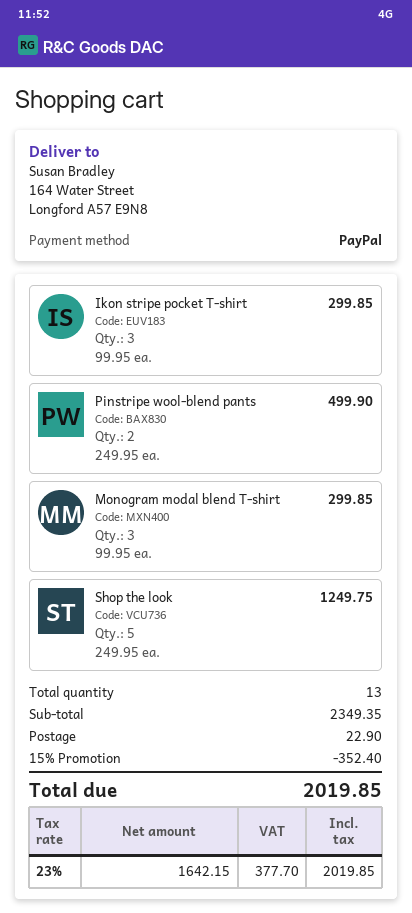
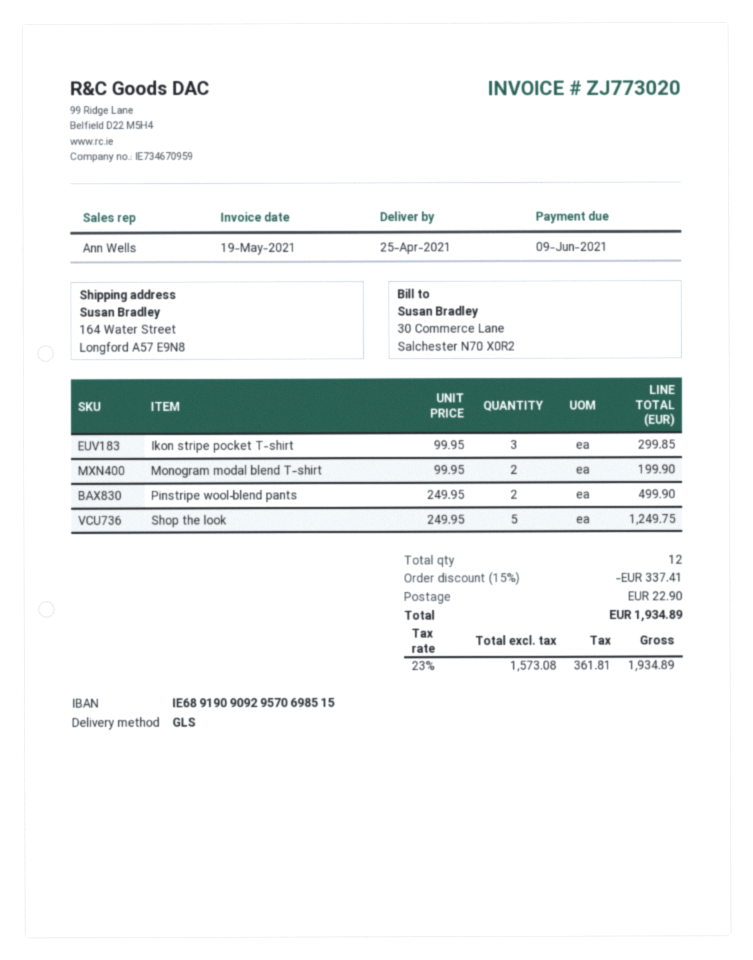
Monogram modal blend T-shirt: 3 x 99.95 = 299.85 -> 2 x 99.95 = 199.90
total quantity: 13 -> 12
discount: 15% = 352.40 -> 15% = 337.41
net: 1642.15 -> 1573.08
tax: 23% = 377.70 -> 23% = 361.81
total: 2019.85 -> 1934.89

